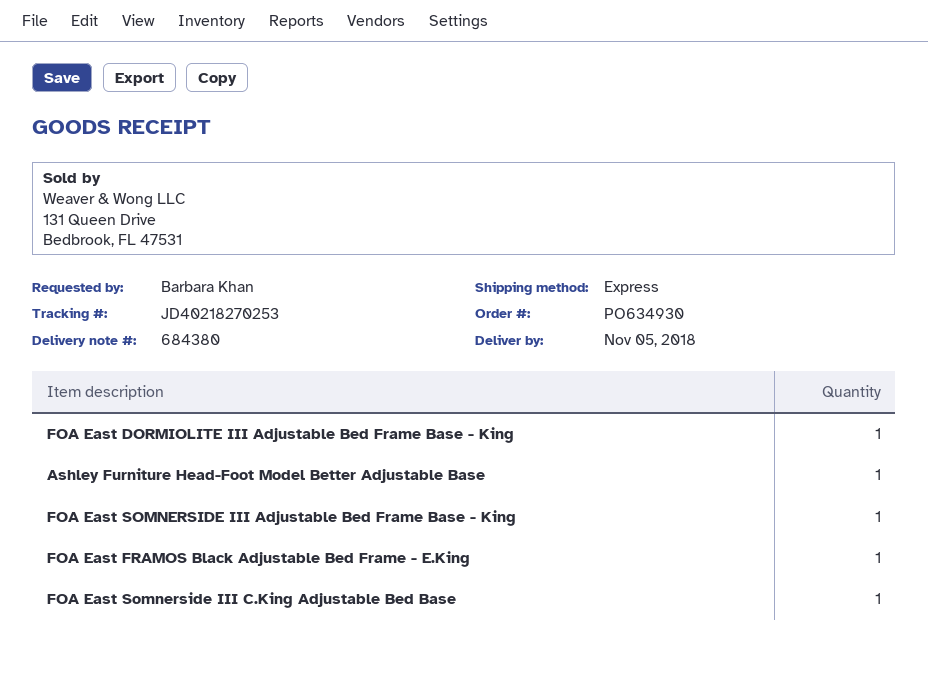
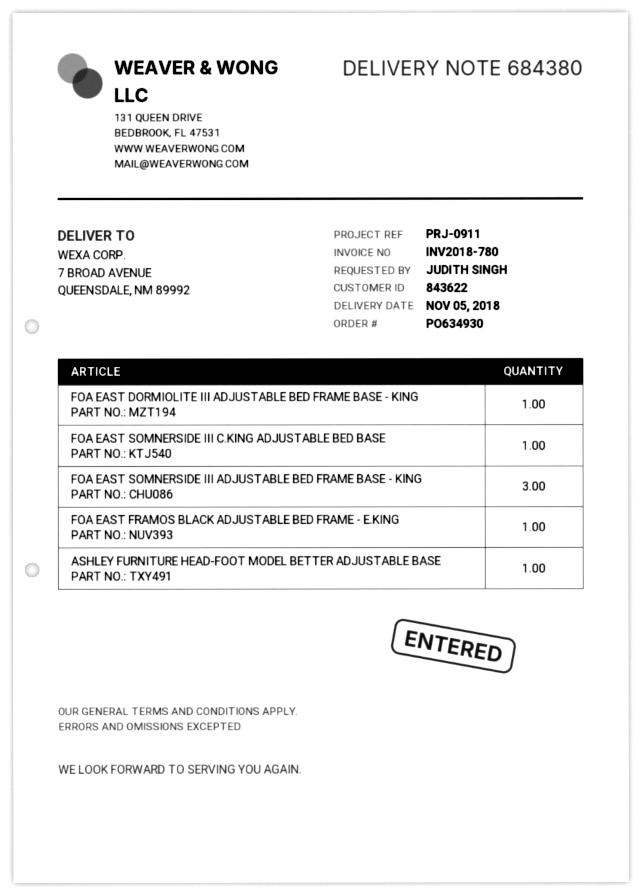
ordered by: Barbara Khan -> JUDITH SINGH
FOA East SOMNERSIDE III Adjustable Bed Frame Base - King: 1 -> 3

